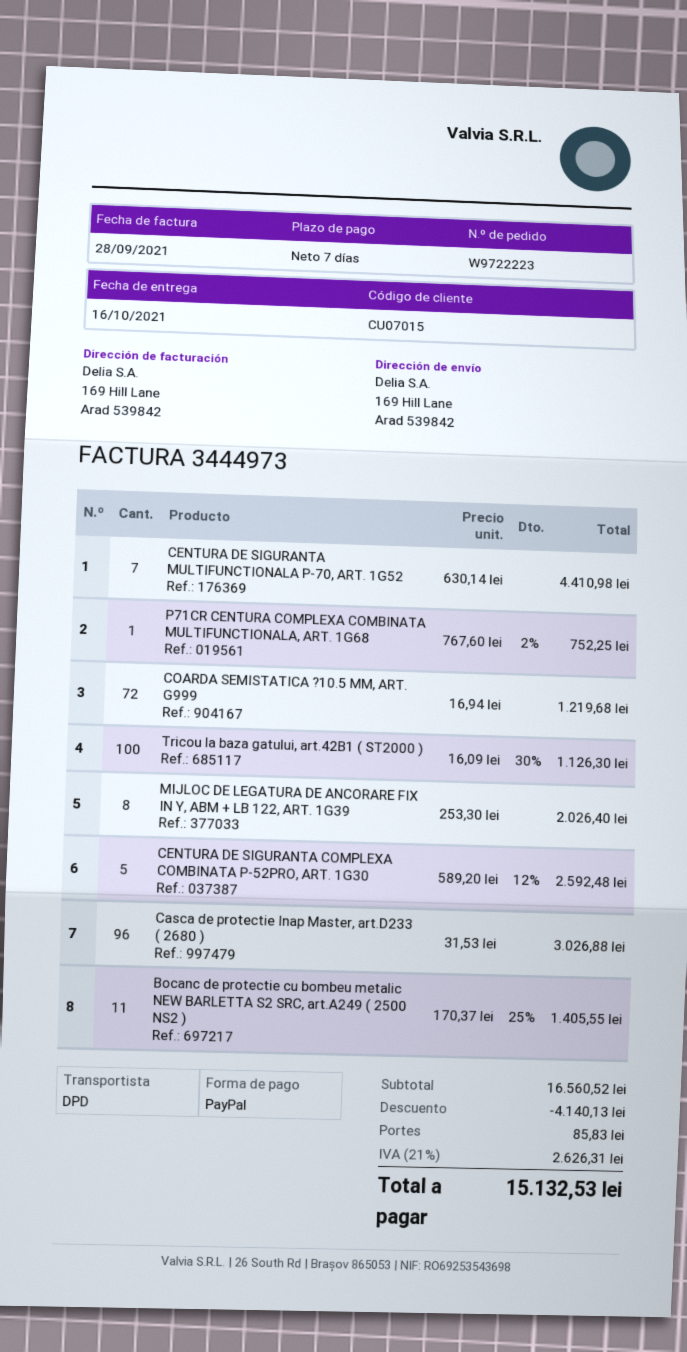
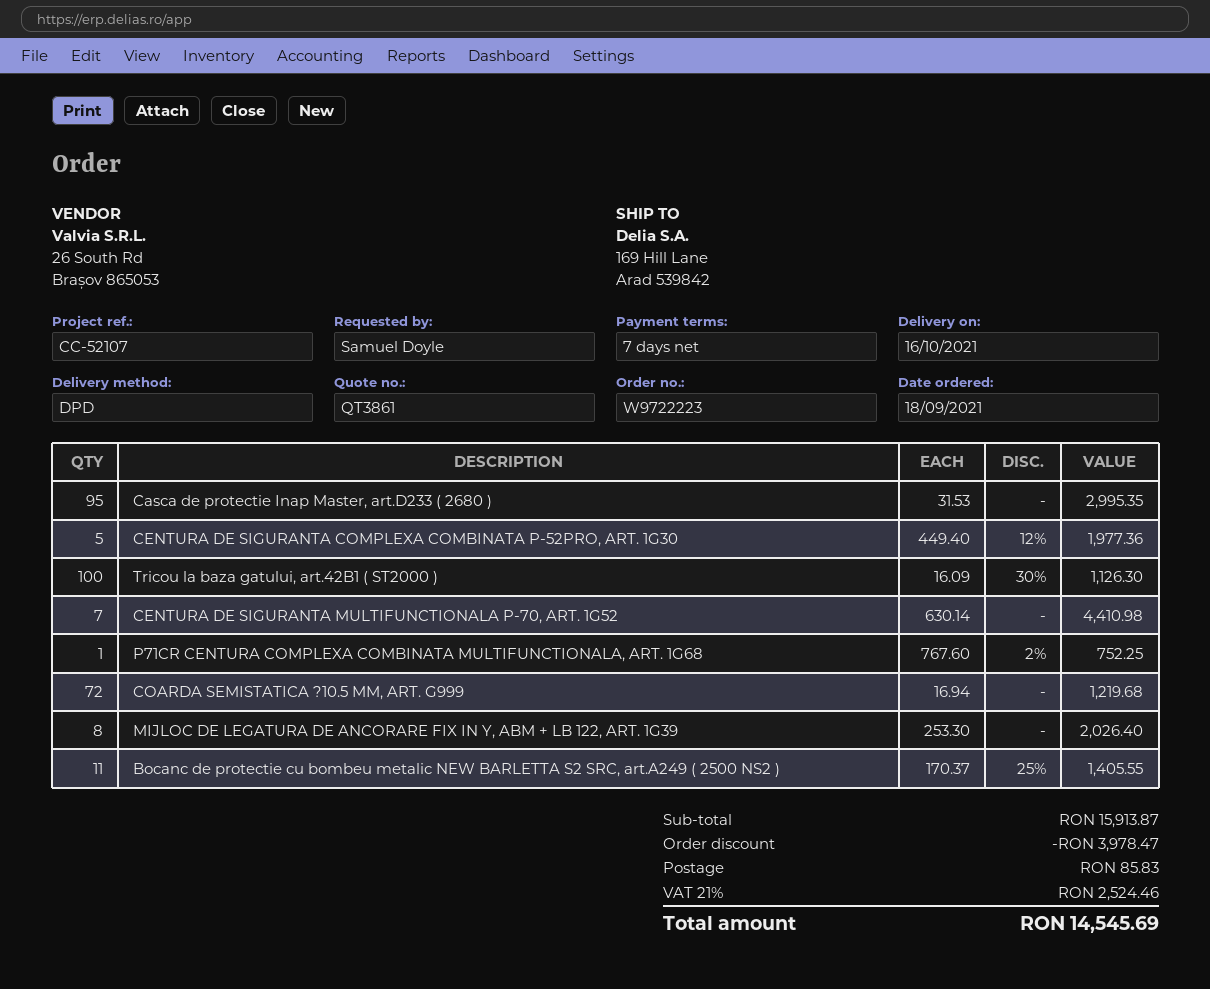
CENTURA DE SIGURANTA COMPLEXA COMBINATA P-52PRO, ART. 1G30: 5 x 589.20 - 12% = 2592.48 -> 5 x 449.40 - 12% = 1977.36
Casca de protectie Inap Master, art.D233 ( 2680 ): 96 x 31.53 = 3026.88 -> 95 x 31.53 = 2995.35
subtotal: 16560.52 -> 15913.87
discount: 4140.13 -> 3978.47
tax: 21% = 2626.31 -> 21% = 2524.46
total: 15132.53 -> 14545.69

